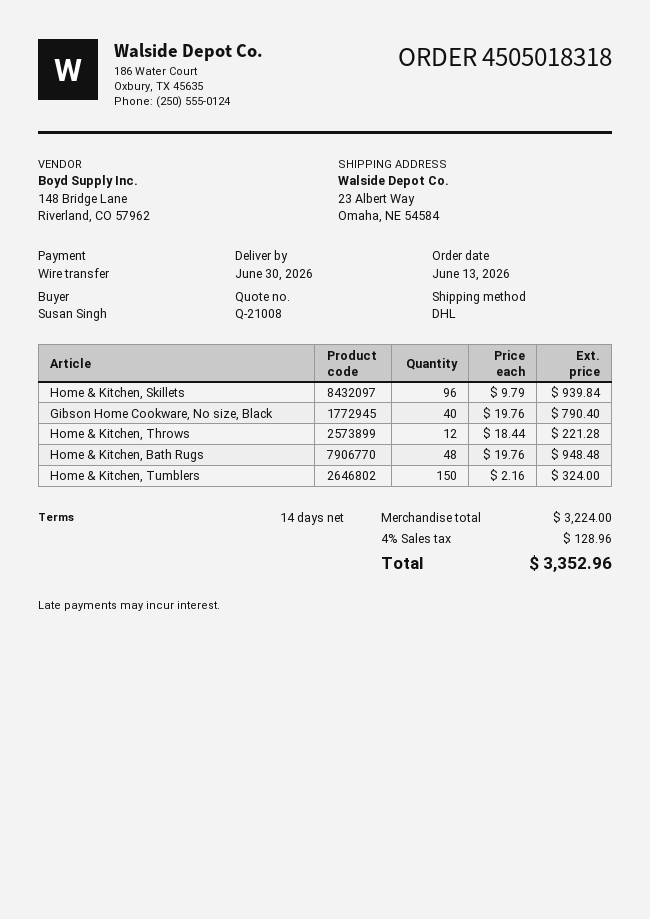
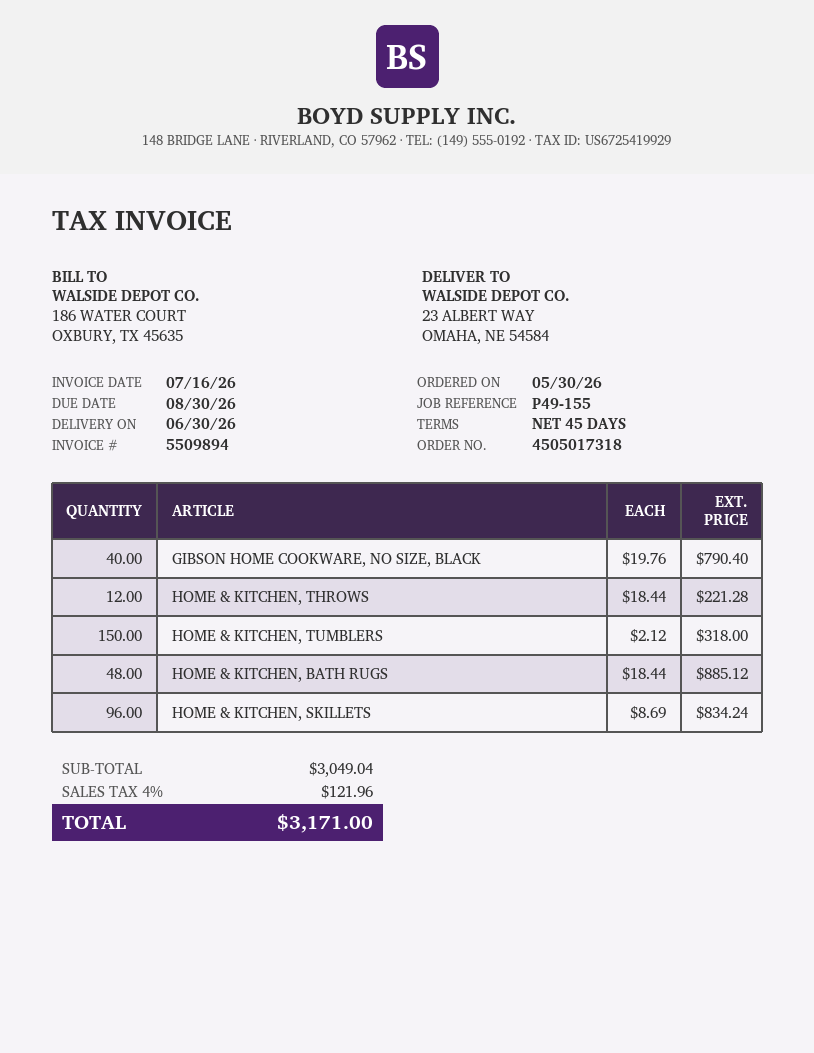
order number: 4505018318 -> 4505017318
order date: 2026-06-13 -> 2026-05-30
payment terms: 14 days -> 45 days
Home & Kitchen, Skillets: 96 x 9.79 = 939.84 -> 96 x 8.69 = 834.24
Home & Kitchen, Bath Rugs: 48 x 19.76 = 948.48 -> 48 x 18.44 = 885.12
Home & Kitchen, Tumblers: 150 x 2.16 = 324.00 -> 150 x 2.12 = 318.00
subtotal: 3224.00 -> 3049.04
tax: 4% = 128.96 -> 4% = 121.96
total: 3352.96 -> 3171.00

